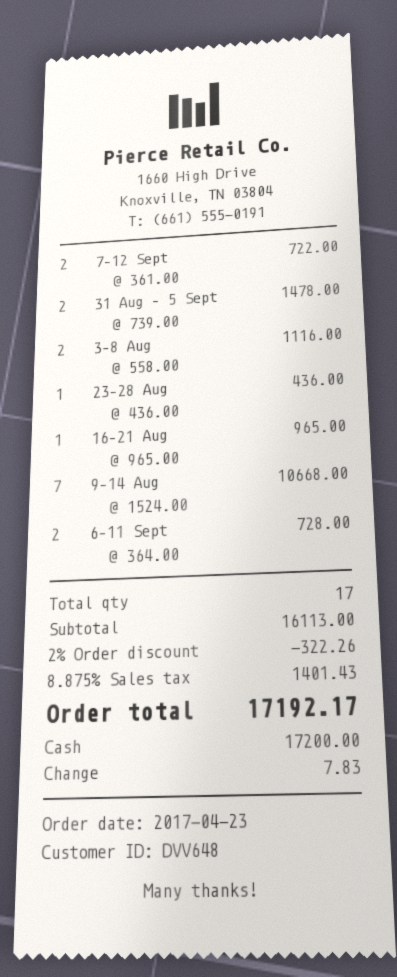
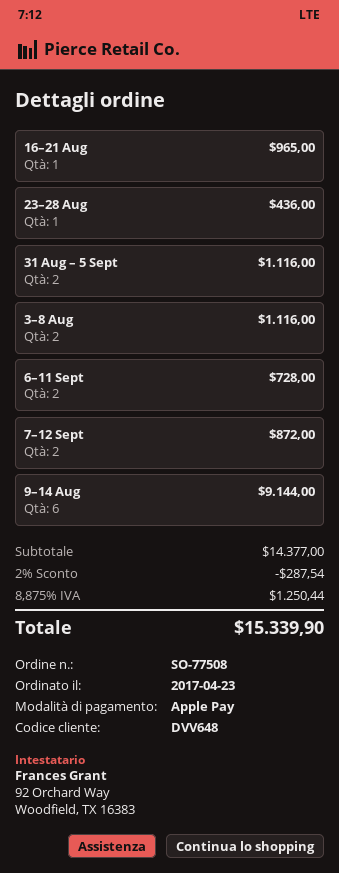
payment method: cash -> Apple Pay
7–12 Sept: 2 for 722.00 -> 2 for 872.00
31 Aug – 5 Sept: 2 for 1478.00 -> 2 for 1116.00
9–14 Aug: 7 for 10668.00 -> 6 for 9144.00
subtotal: 16113.00 -> 14377.00
discount: 2% = 322.26 -> 2% = 287.54
tax: 8.875% = 1401.43 -> 8.875% = 1250.44
total: 17192.17 -> 15339.90

